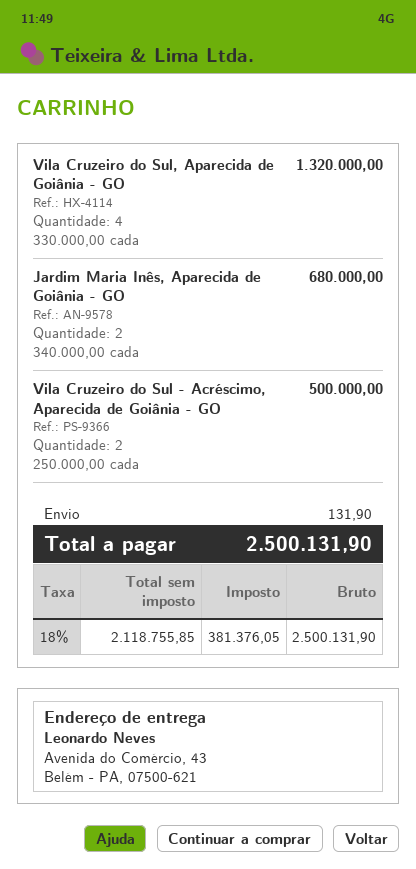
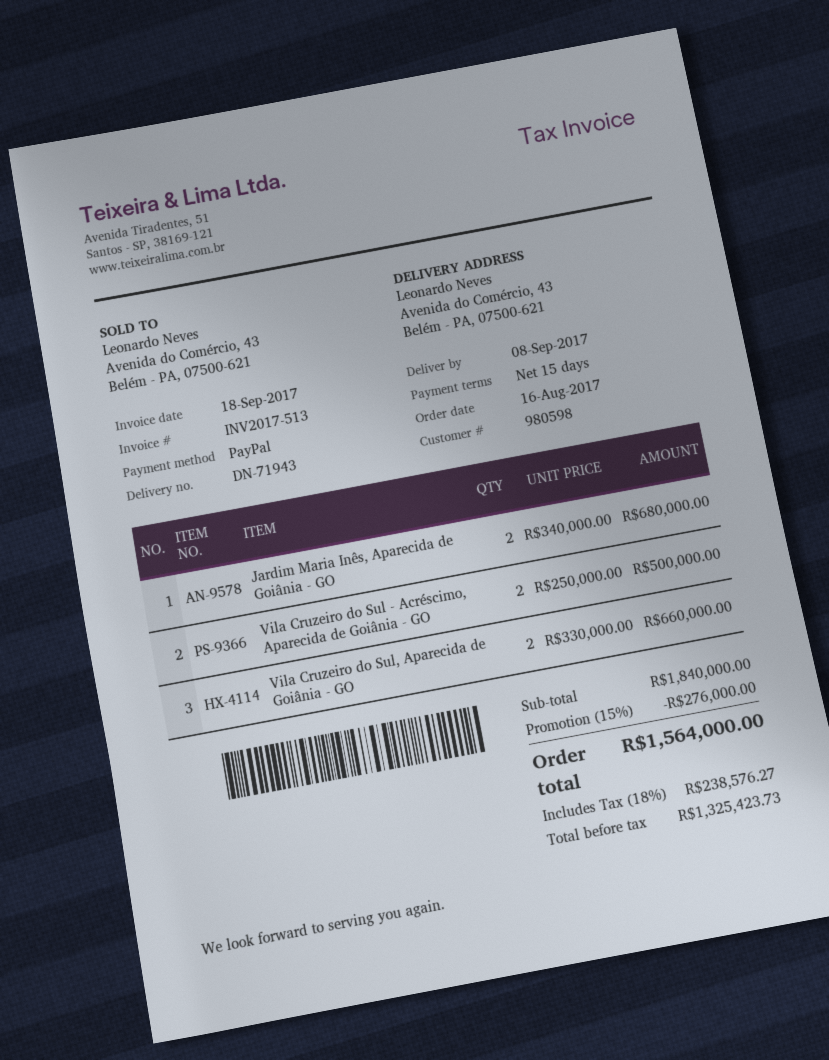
Vila Cruzeiro do Sul, Aparecida de Goiânia - GO: 4 x 330000.00 = 1320000.00 -> 2 x 330000.00 = 660000.00
discount: none -> 15% = 276000.00
shipping: 131.90 -> none
net: 2118755.85 -> 1325423.73
tax: 18% = 381376.05 -> 18% = 238576.27
total: 2500131.90 -> 1564000.00

